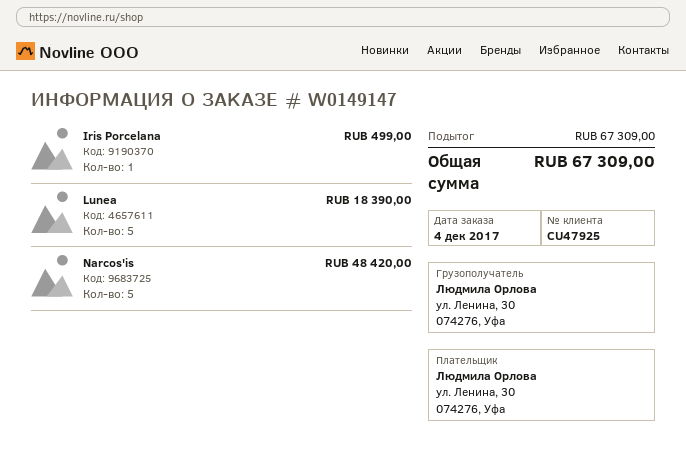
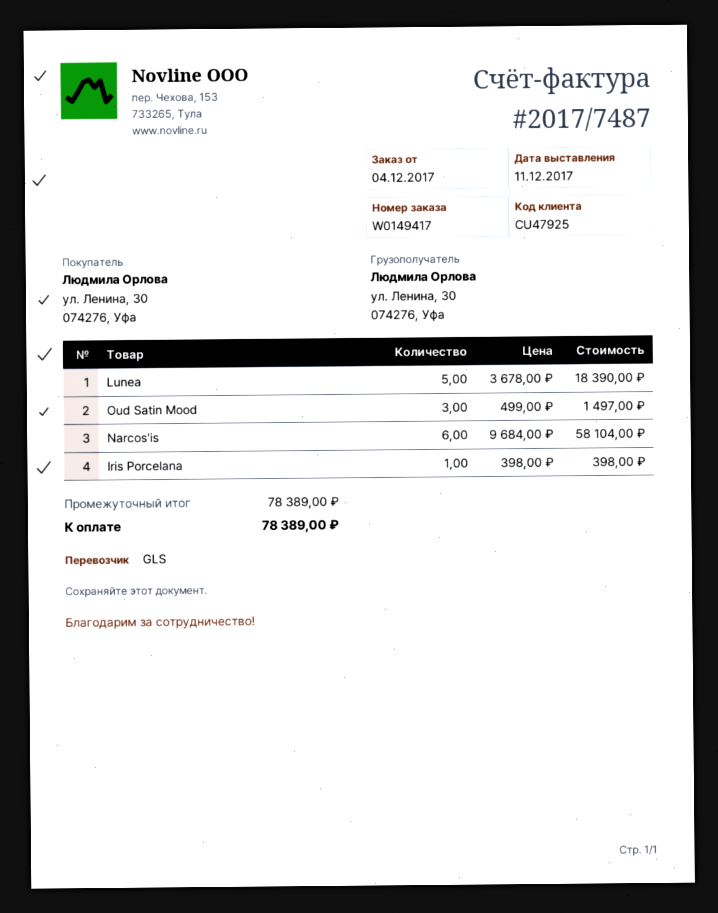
order number: W0149147 -> W0149417
Iris Porcelana: 1 for 499.00 -> 1 for 398.00
Narcos'is: 5 for 48420.00 -> 6 for 58104.00
Oud Satin Mood: none -> 3 for 1497.00
subtotal: 67309.00 -> 78389.00
total: 67309.00 -> 78389.00

